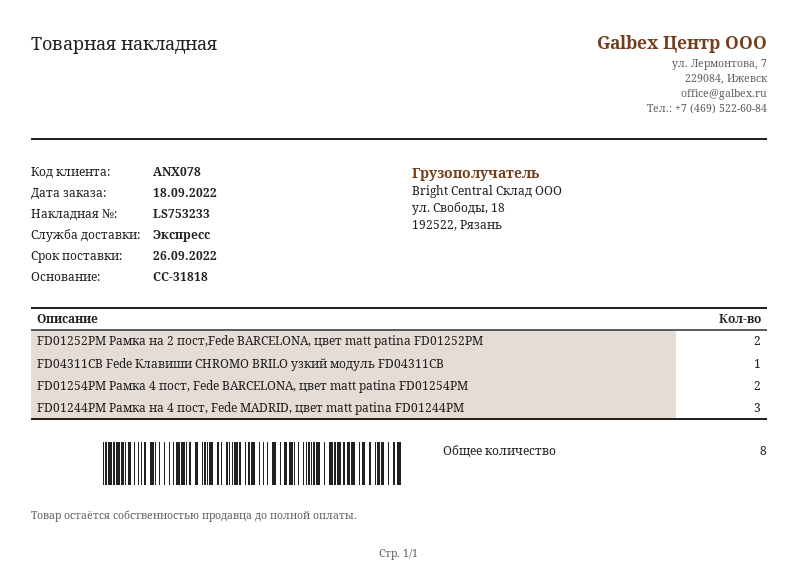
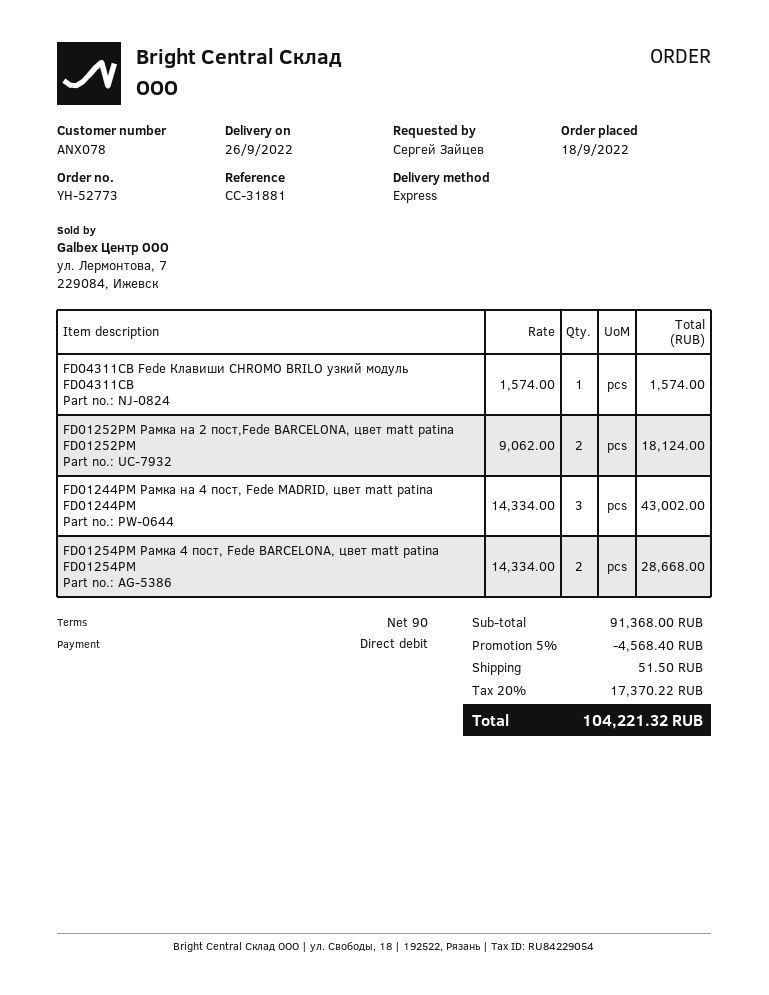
reference: CC-31818 -> CC-31881

